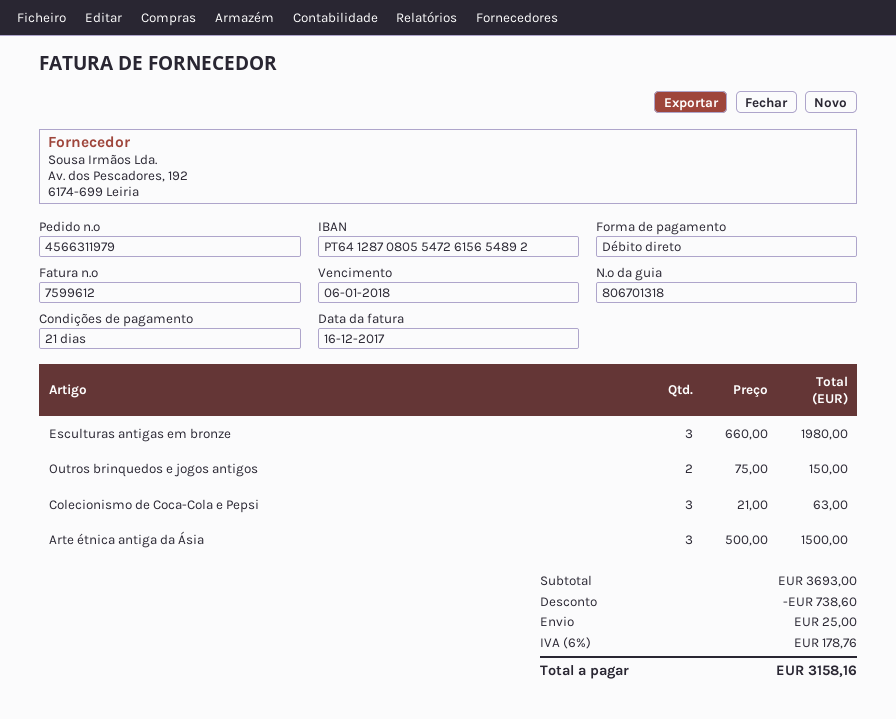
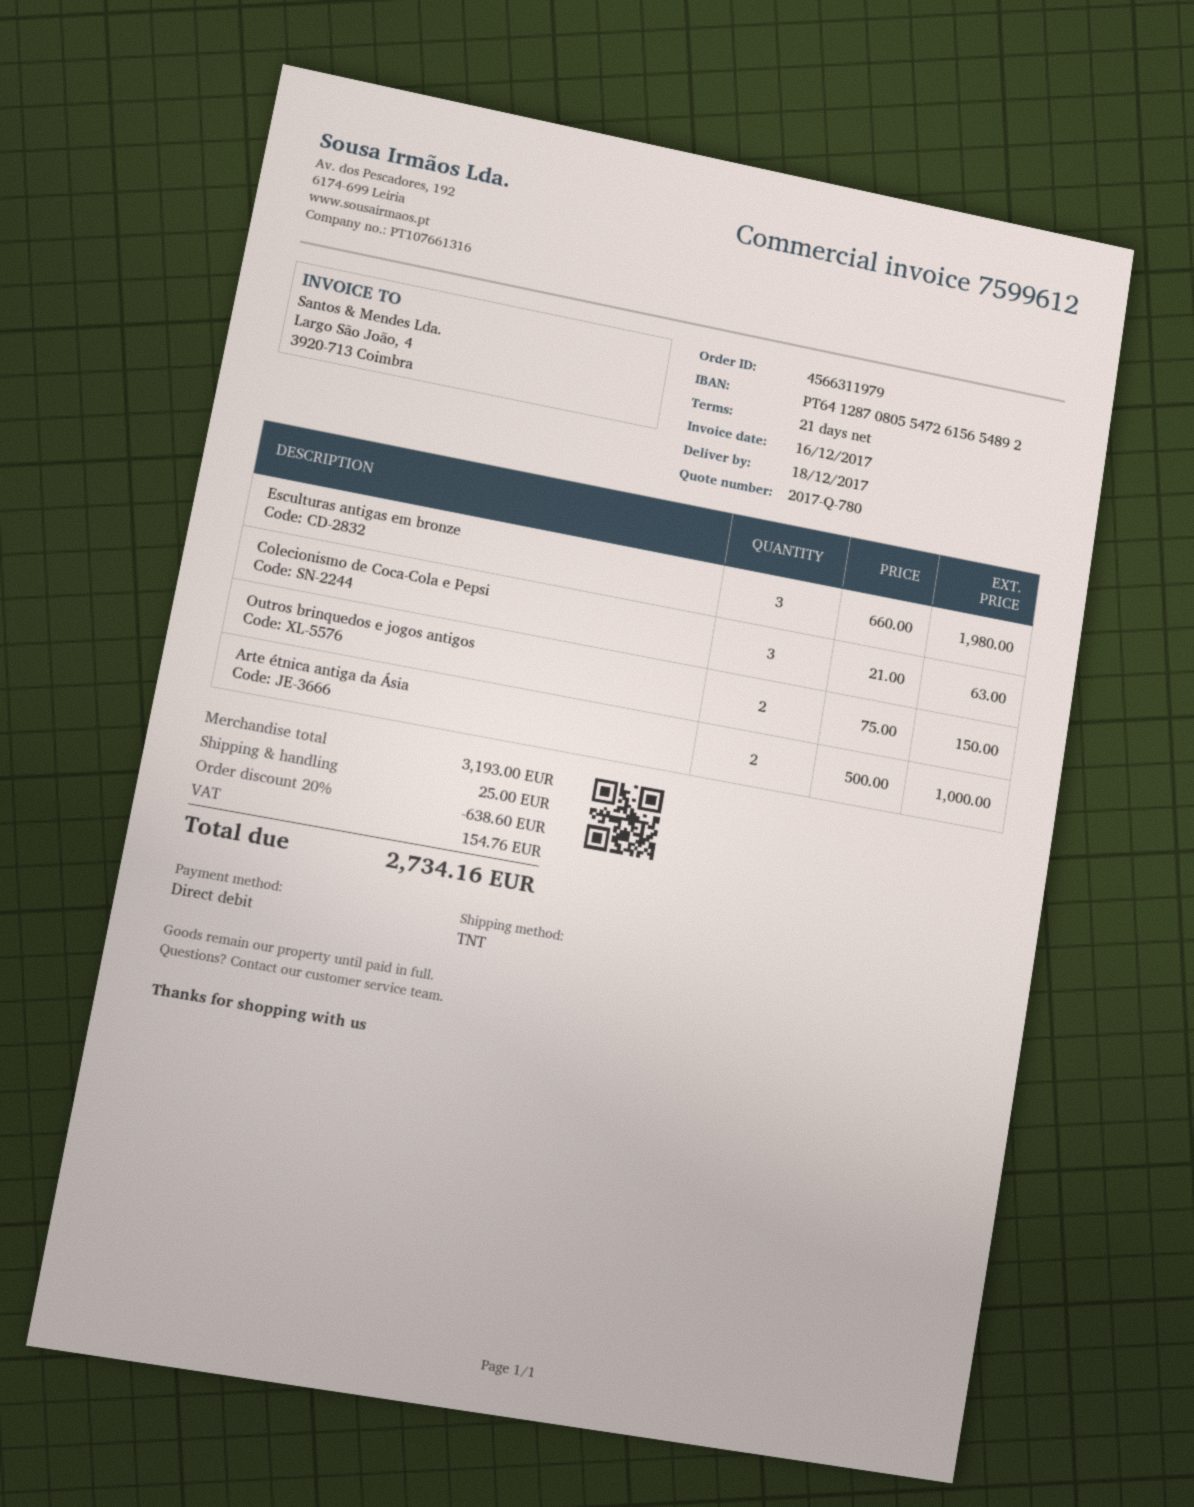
Arte étnica antiga da Ásia: 3 x 500.00 = 1500.00 -> 2 x 500.00 = 1000.00
subtotal: 3693.00 -> 3193.00
discount: 738.60 -> 638.60
tax: 178.76 -> 154.76
total: 3158.16 -> 2734.16

